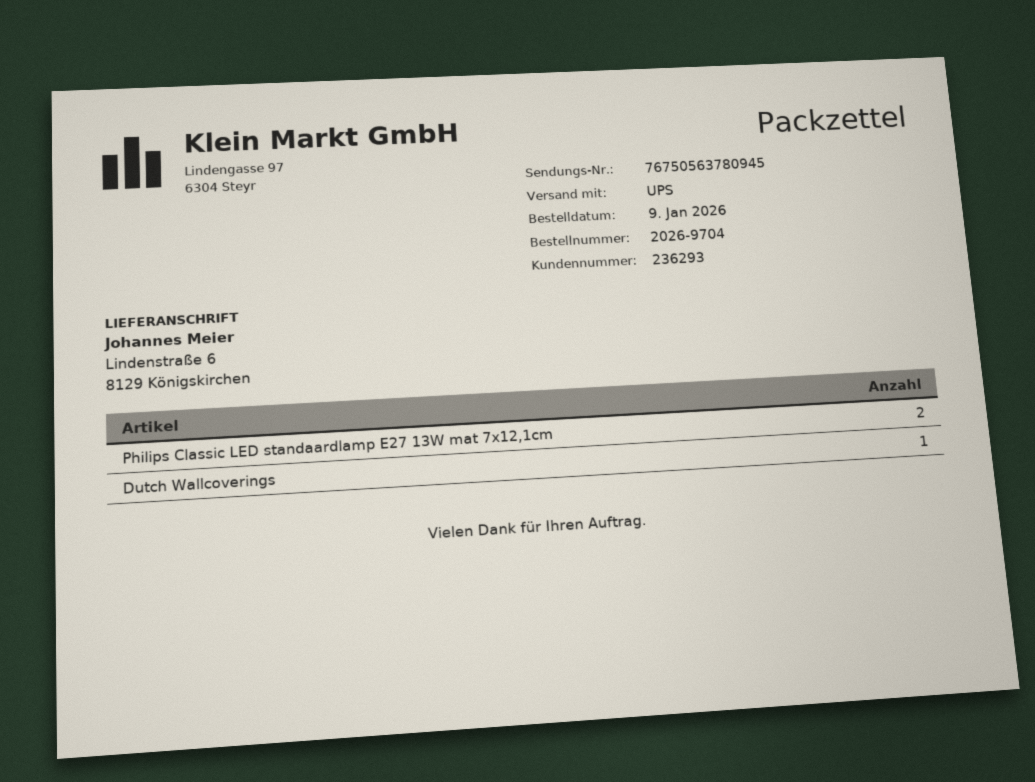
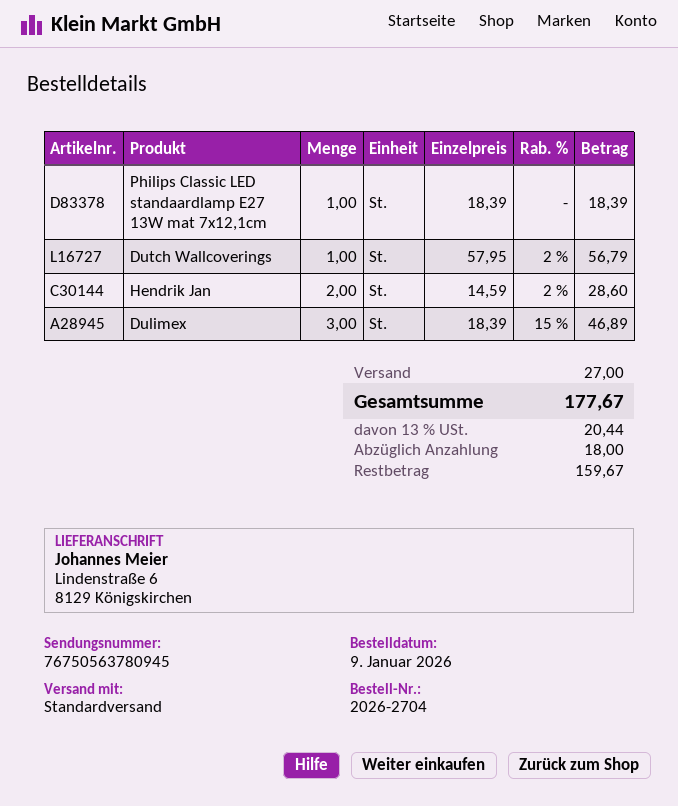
order number: 2026-9704 -> 2026-2704
shipping method: UPS -> standard
Philips Classic LED standaardlamp E27 13W mat 7x12,1cm: 2 -> 1
Hendrik Jan: none -> 2
Dulimex: none -> 3

